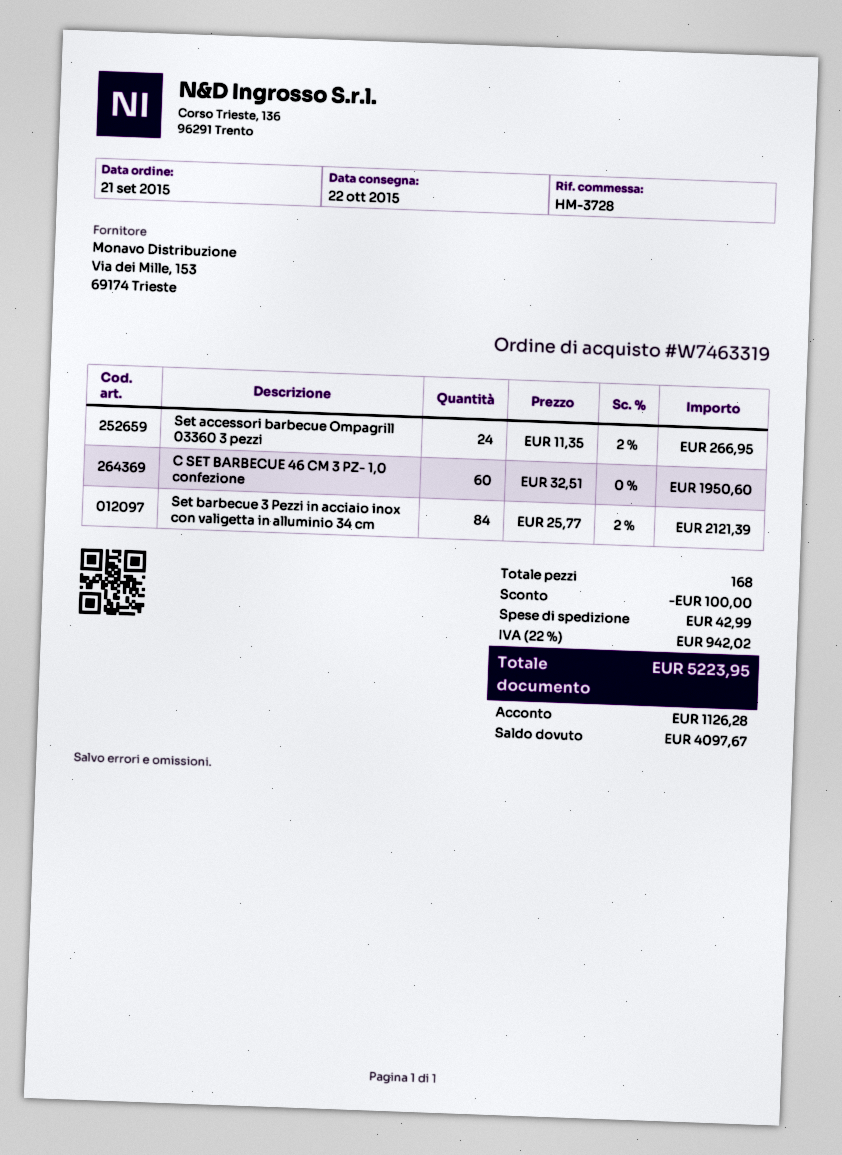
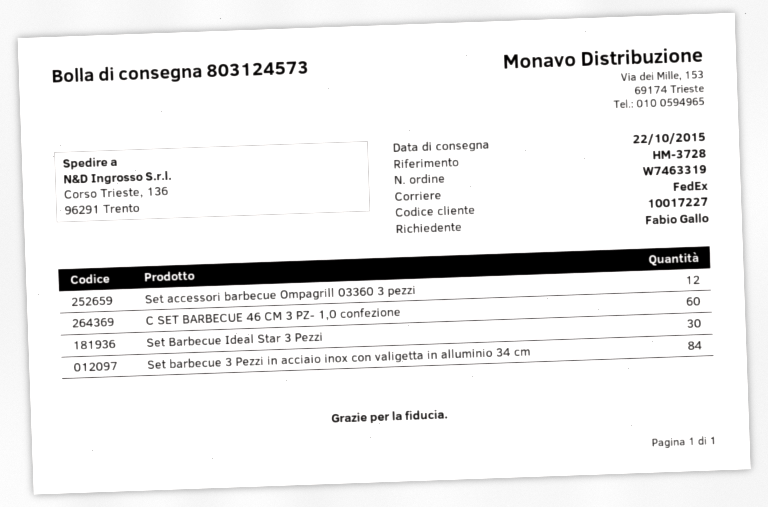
Set accessori barbecue Ompagrill 03360 3 pezzi: 24 -> 12
Set Barbecue Ideal Star 3 Pezzi: none -> 30

